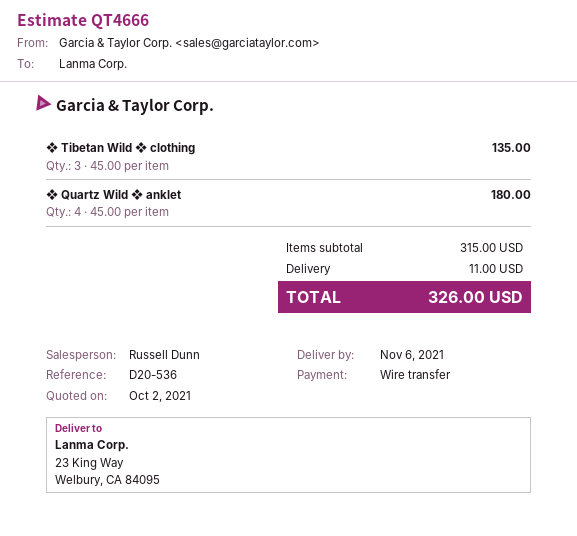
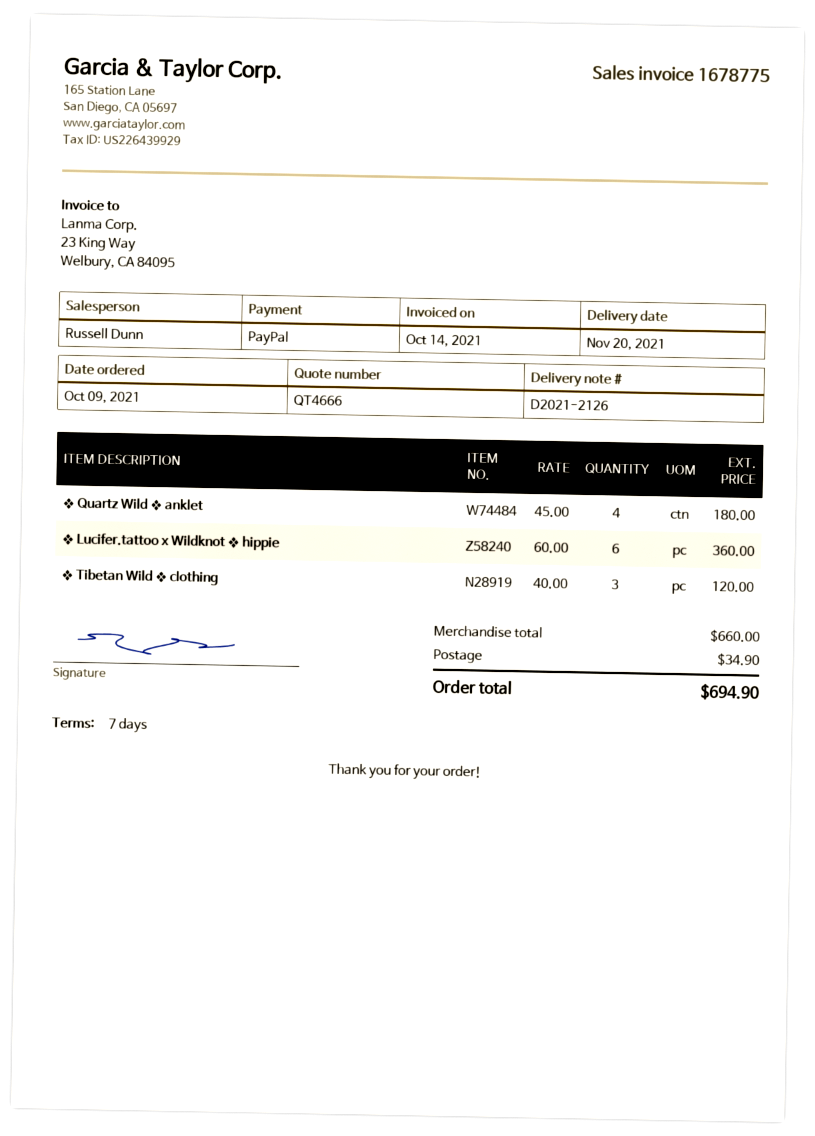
delivery date: 2021-11-06 -> 2021-11-20
payment method: bank transfer -> PayPal
❖ Tibetan Wild ❖ clothing: 3 x 45.00 = 135.00 -> 3 x 40.00 = 120.00
❖ Lucifer.tattoo x Wildknot ❖ hippie: none -> 6 x 60.00 = 360.00
subtotal: 315.00 -> 660.00
shipping: 11.00 -> 34.90
total: 326.00 -> 694.90

